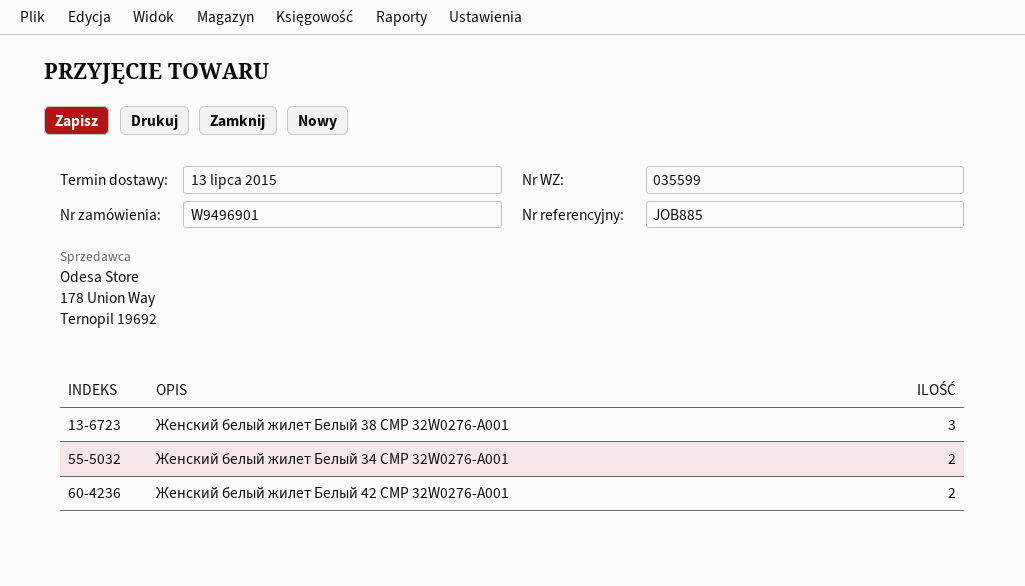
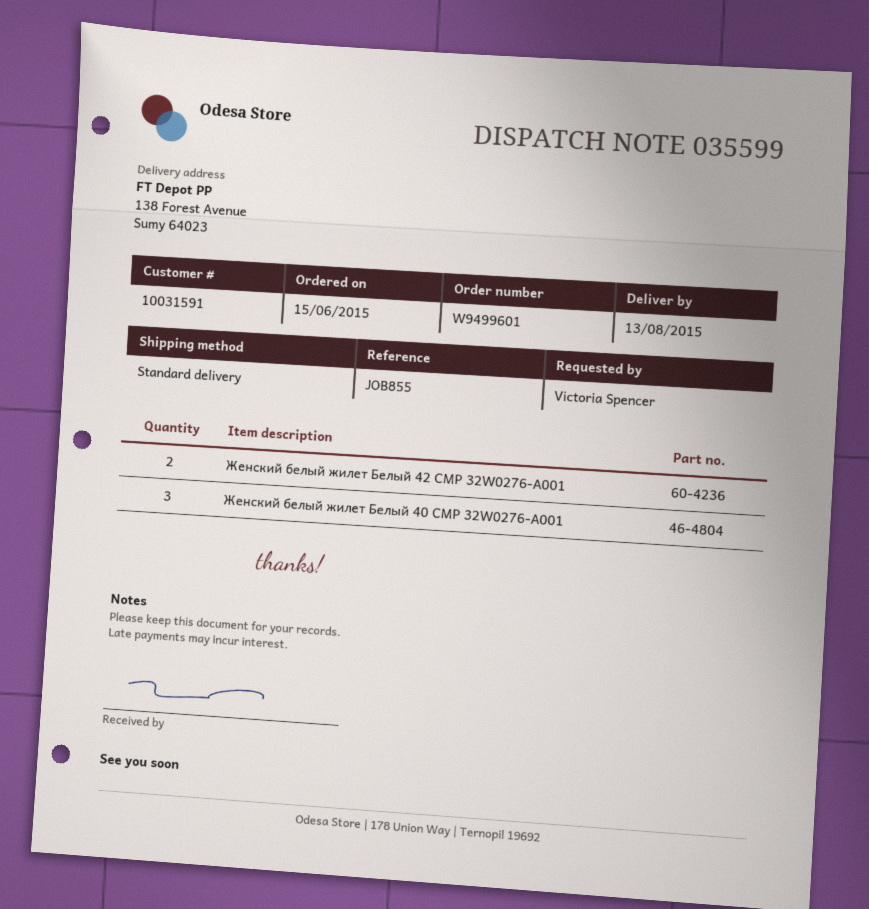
order number: W9496901 -> W9499601
delivery date: 2015-07-13 -> 2015-08-13
reference: JOB885 -> JOB855
Женский белый жилет Белый 38 CMP 32W0276-A001: 3 -> none
Женский белый жилет Белый 34 CMP 32W0276-A001: 2 -> none
Женский белый жилет Белый 40 CMP 32W0276-A001: none -> 3

